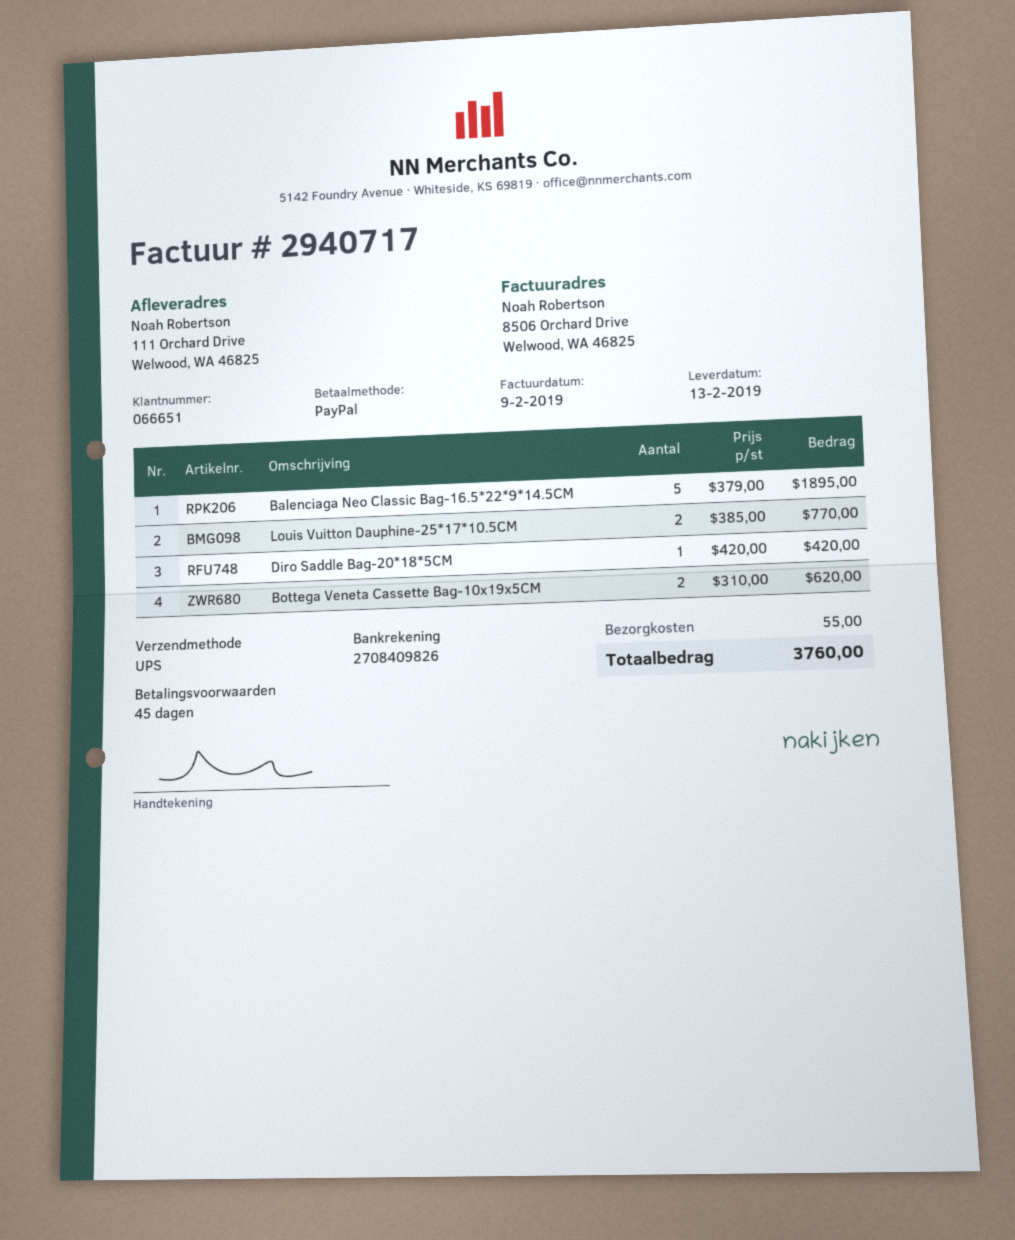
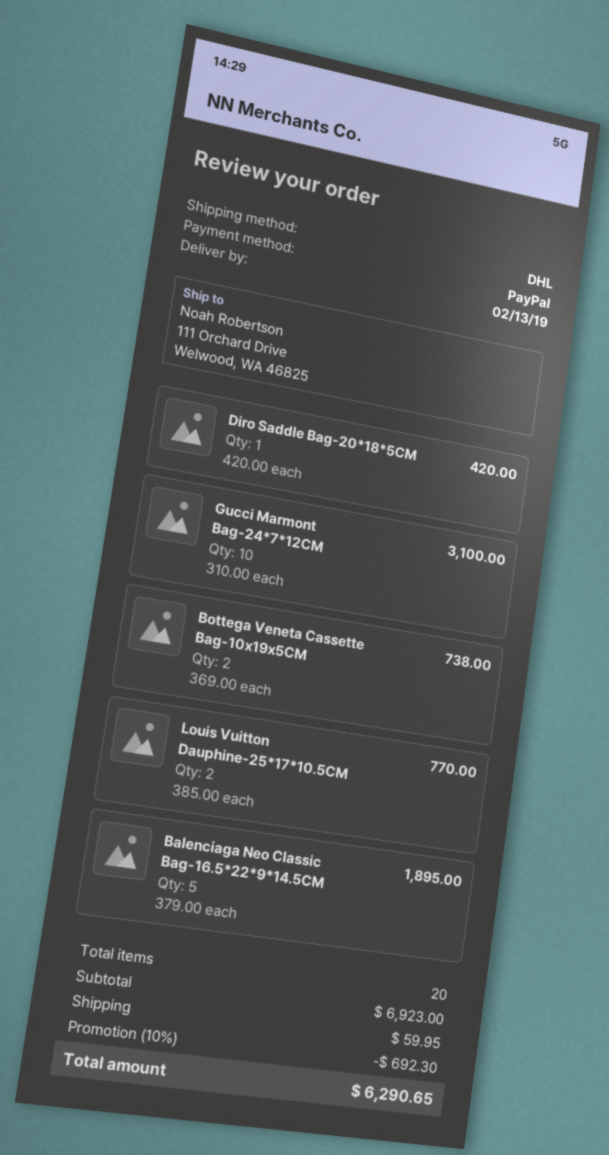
shipping method: UPS -> DHL
Bottega Veneta Cassette Bag-10x19x5CM: 2 x 310.00 = 620.00 -> 2 x 369.00 = 738.00
Gucci Marmont Bag-24*7*12CM: none -> 10 x 310.00 = 3100.00
discount: none -> 10% = 692.30
shipping: 55.00 -> 59.95
total: 3760.00 -> 6290.65

